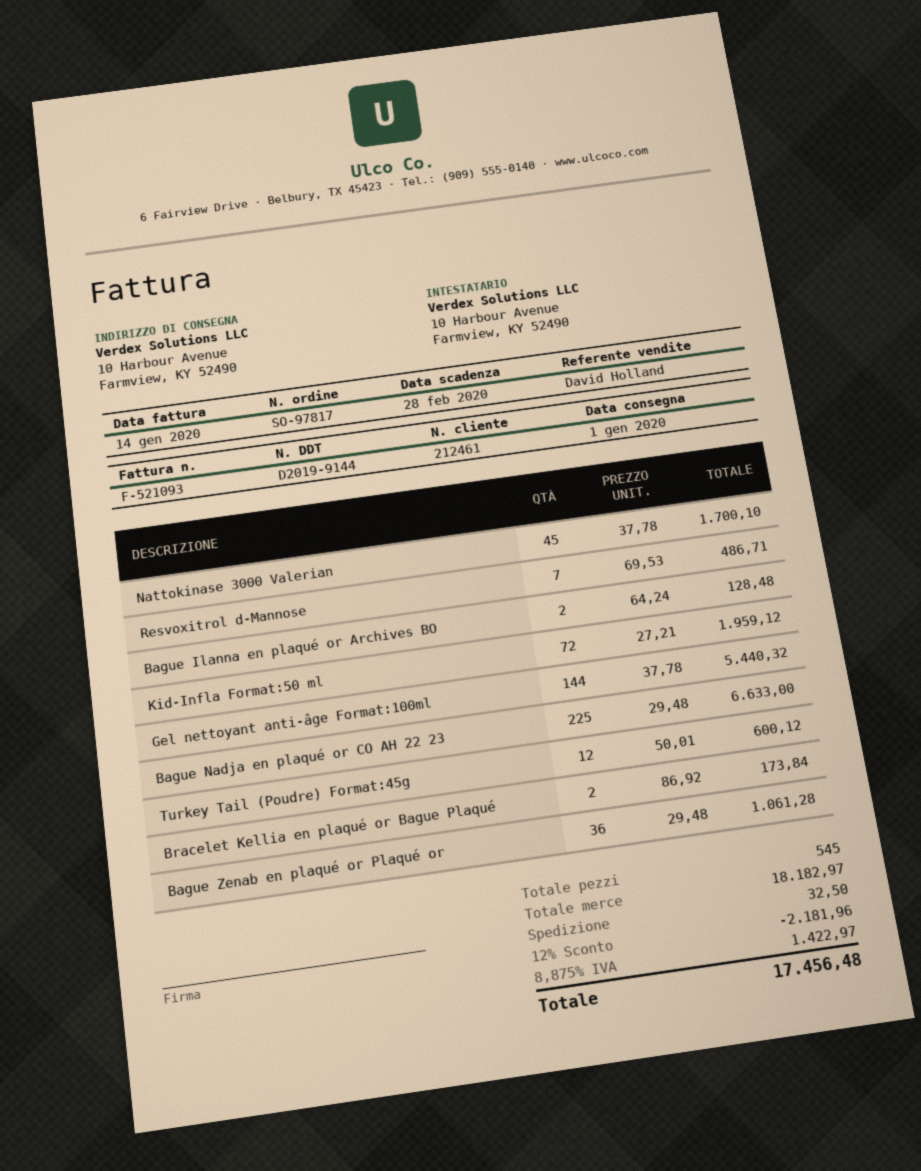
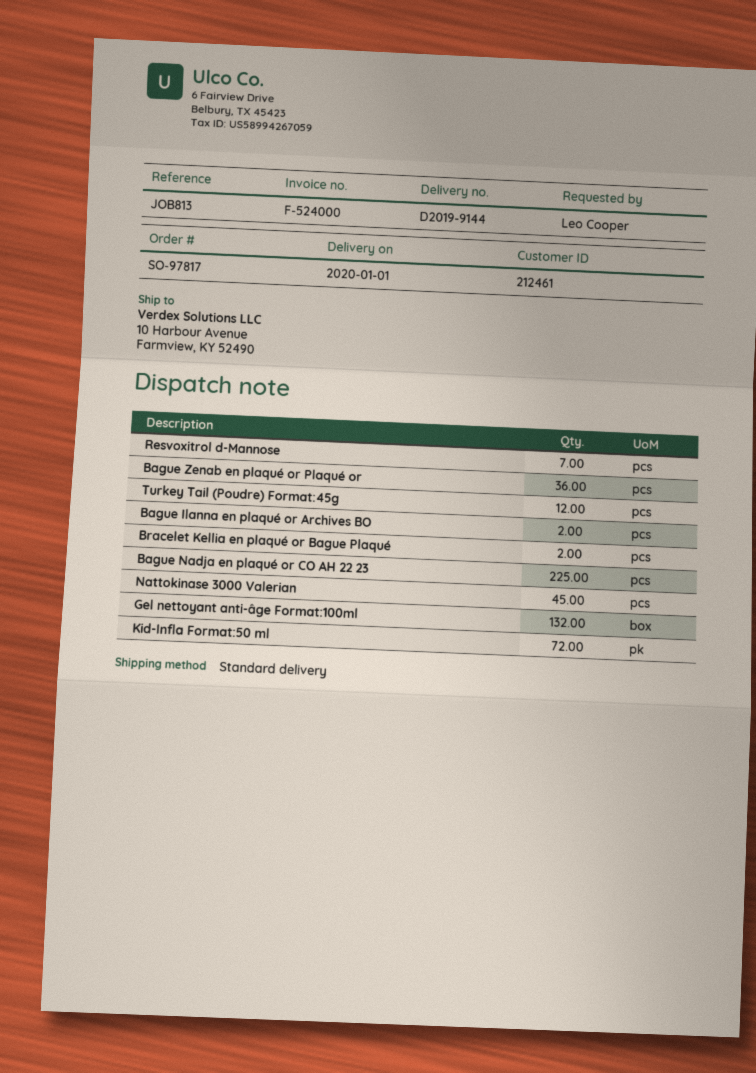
invoice number: F-521093 -> F-524000
Gel nettoyant anti-âge Format:100ml: 144 -> 132

